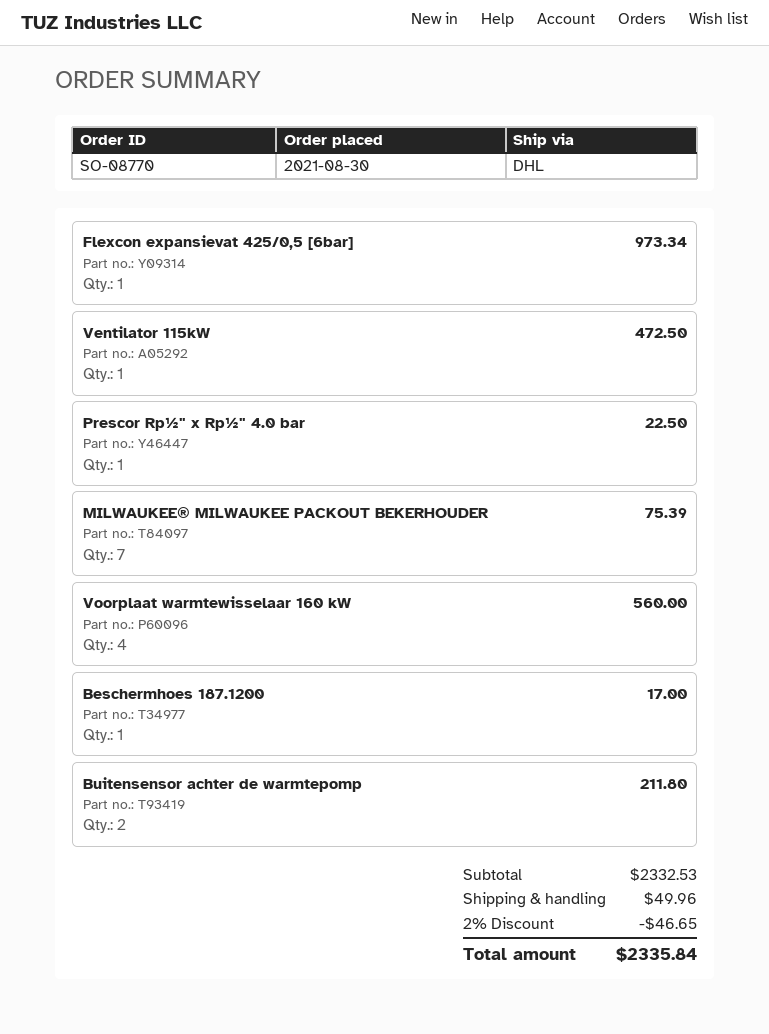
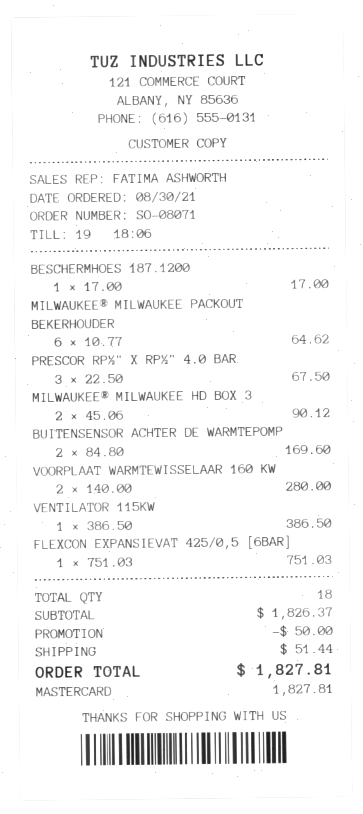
order number: SO-08770 -> SO-08071
Flexcon expansievat 425/0,5 [6bar]: 1 for 973.34 -> 1 for 751.03
Ventilator 115kW: 1 for 472.50 -> 1 for 386.50
Prescor Rp½" x Rp½" 4.0 bar: 1 for 22.50 -> 3 for 67.50
MILWAUKEE® MILWAUKEE PACKOUT BEKERHOUDER: 7 for 75.39 -> 6 for 64.62
Voorplaat warmtewisselaar 160 kW: 4 for 560.00 -> 2 for 280.00
Buitensensor achter de warmtepomp: 2 for 211.80 -> 2 for 169.60
MILWAUKEE® MILWAUKEE HD BOX 3: none -> 2 for 90.12
subtotal: 2332.53 -> 1826.37
discount: 46.65 -> 50.00
shipping: 49.96 -> 51.44
total: 2335.84 -> 1827.81

